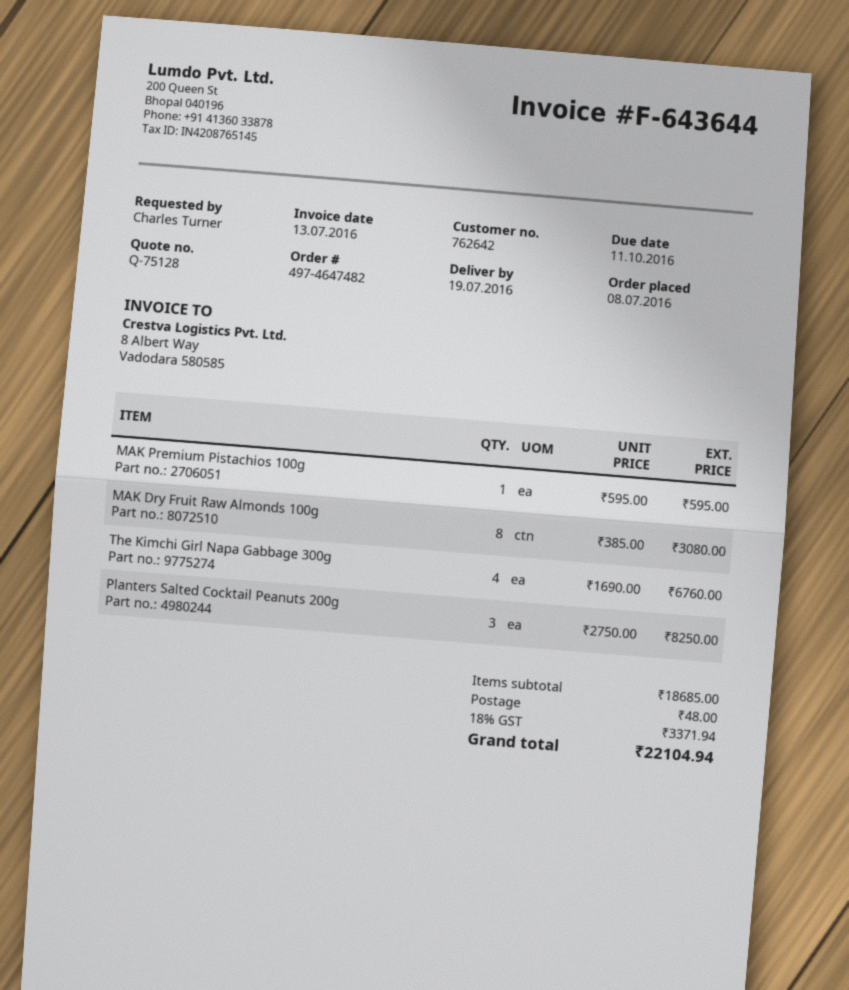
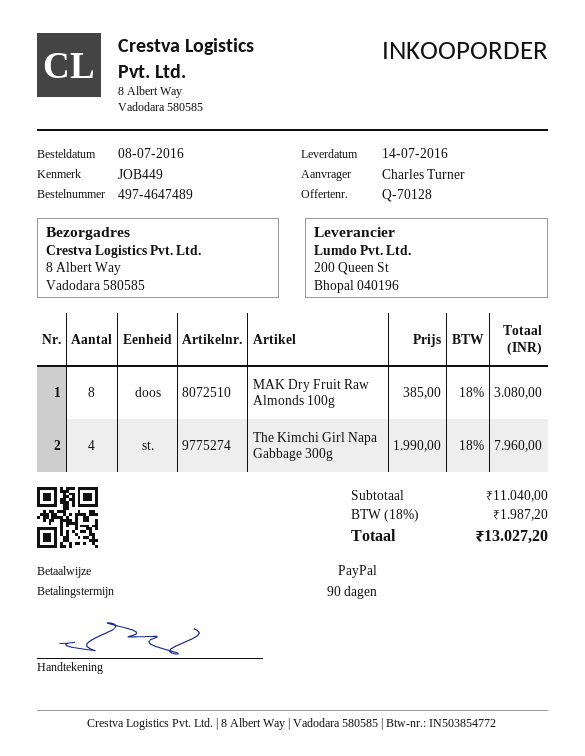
quote number: Q-75128 -> Q-70128
order number: 497-4647482 -> 497-4647489
delivery date: 2016-07-19 -> 2016-07-14
MAK Premium Pistachios 100g: 1 x 595.00 = 595.00 -> none
The Kimchi Girl Napa Gabbage 300g: 4 x 1690.00 = 6760.00 -> 4 x 1990.00 = 7960.00
Planters Salted Cocktail Peanuts 200g: 3 x 2750.00 = 8250.00 -> none
subtotal: 18685.00 -> 11040.00
shipping: 48.00 -> none
tax: 18% = 3371.94 -> 18% = 1987.20
total: 22104.94 -> 13027.20

